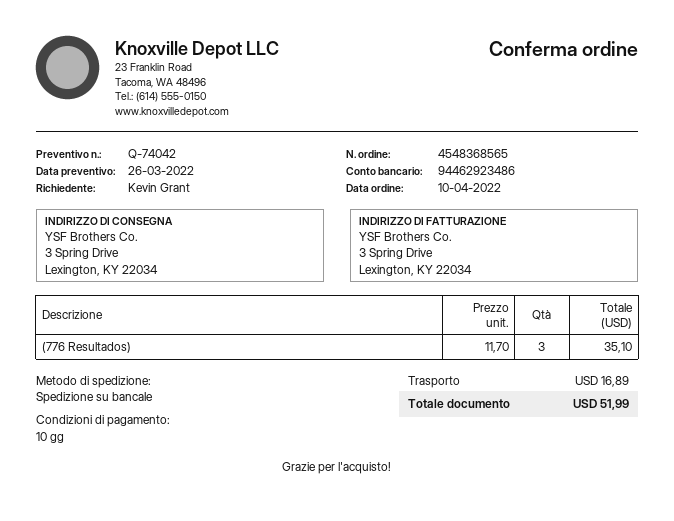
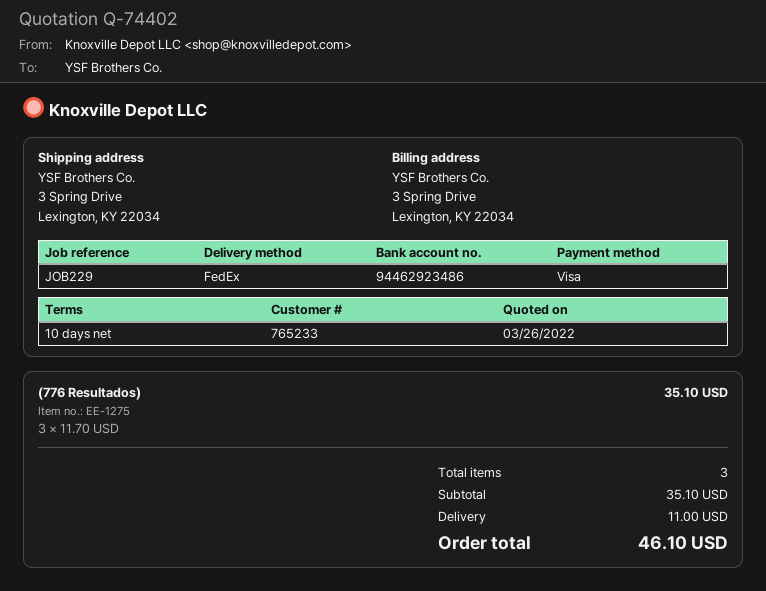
quote number: Q-74042 -> Q-74402
shipping method: pallet freight -> FedEx
shipping: 16.89 -> 11.00
total: 51.99 -> 46.10

